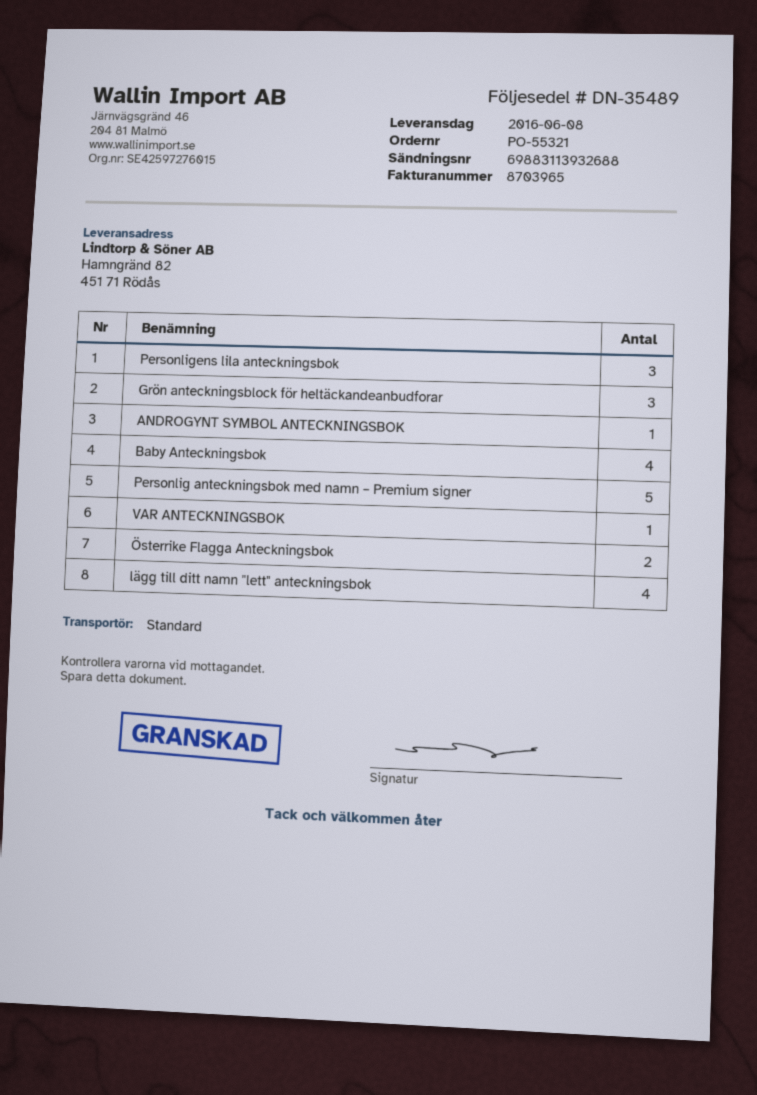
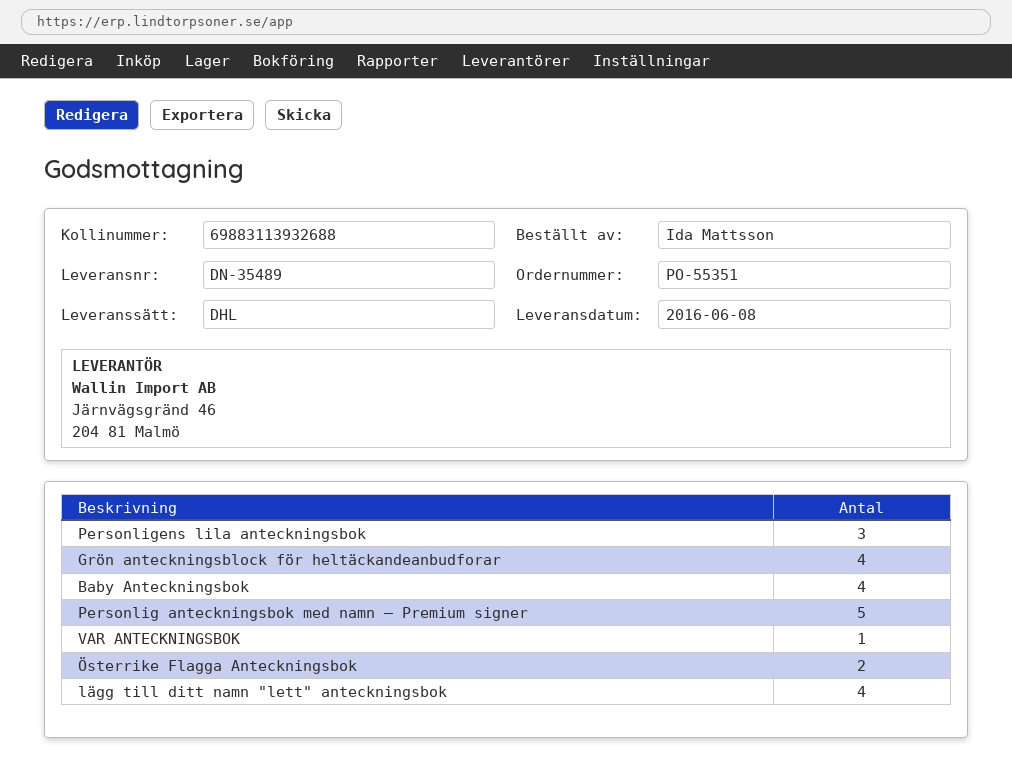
order number: PO-55321 -> PO-55351
shipping method: standard -> DHL
Grön anteckningsblock för heltäckandeanbudforar: 3 -> 4
ANDROGYNT SYMBOL ANTECKNINGSBOK: 1 -> none

